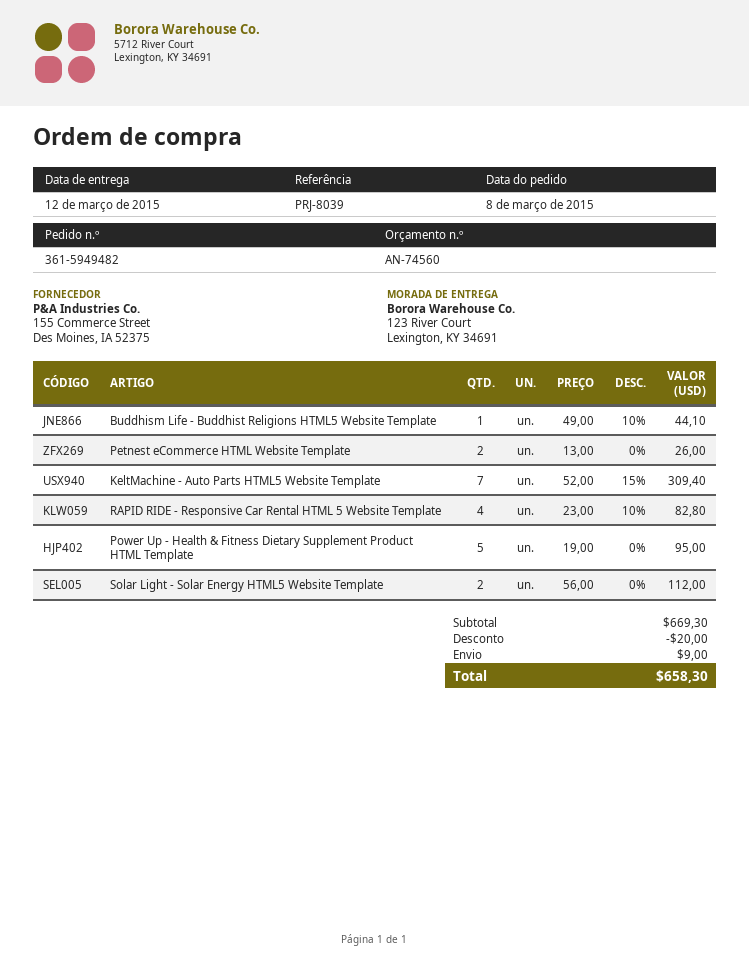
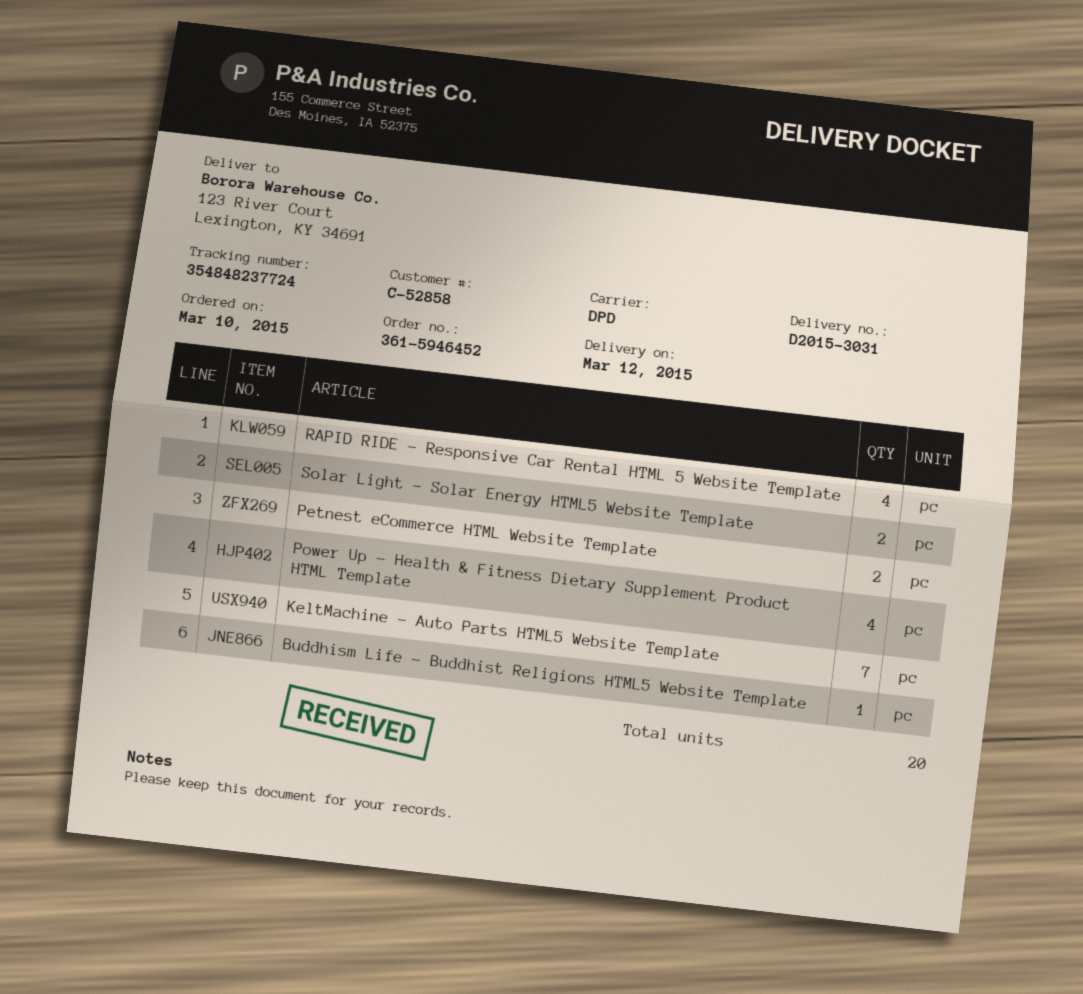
order number: 361-5949482 -> 361-5946452
order date: 2015-03-08 -> 2015-03-10
Power Up - Health & Fitness Dietary Supplement Product HTML Template: 5 -> 4

